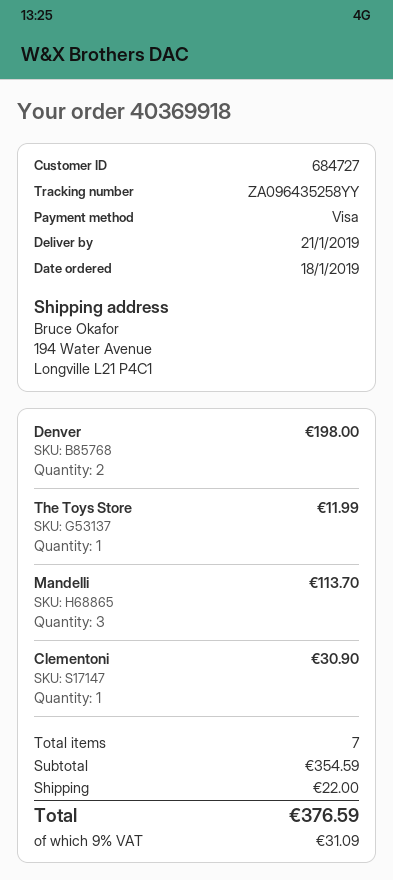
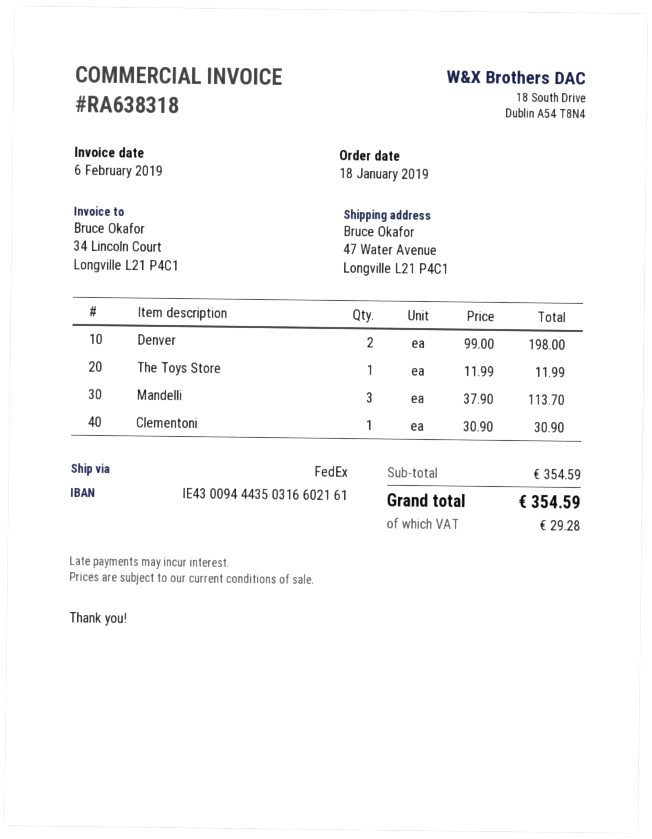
ship to: 194 Water Avenue, Longville L21 P4C1 -> 47 Water Avenue, Longville L21 P4C1
shipping: 22.00 -> none
tax: 31.09 -> 29.28
total: 376.59 -> 354.59

